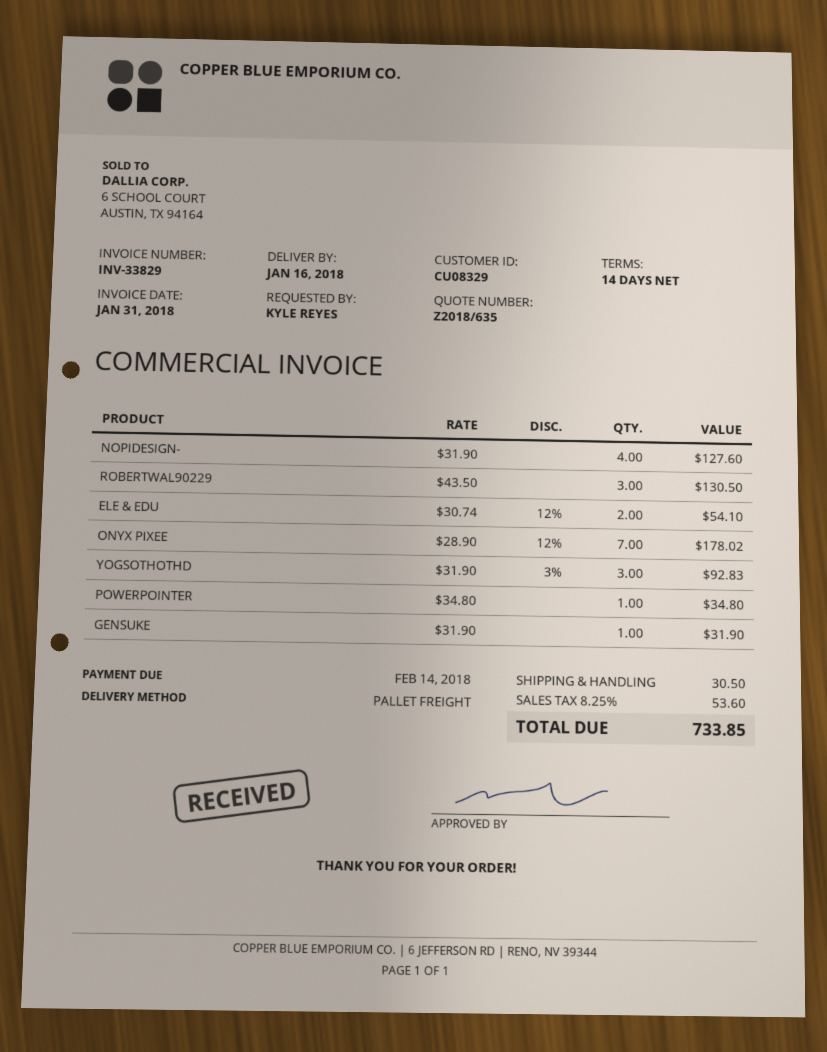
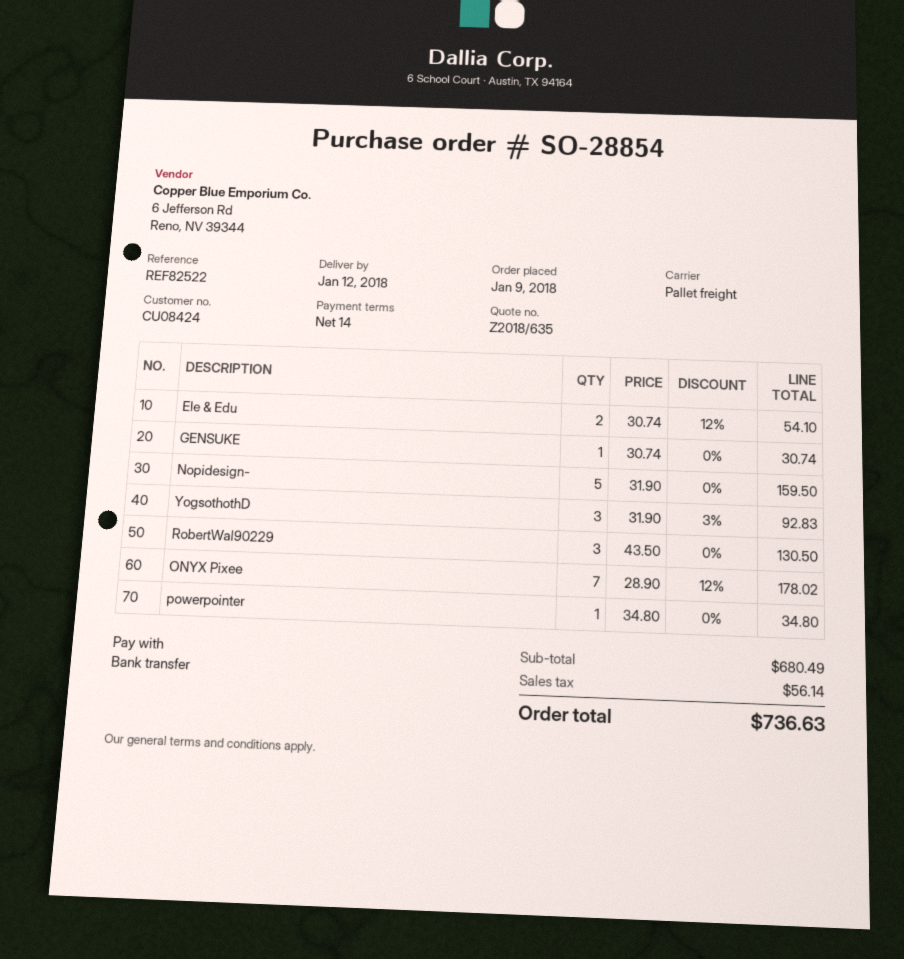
delivery date: 2018-01-16 -> 2018-01-12
customer number: CU08329 -> CU08424
NOPIDESIGN-: 4 x 31.90 = 127.60 -> 5 x 31.90 = 159.50
GENSUKE: 1 x 31.90 = 31.90 -> 1 x 30.74 = 30.74
shipping: 30.50 -> none
tax: 53.60 -> 56.14
total: 733.85 -> 736.63

